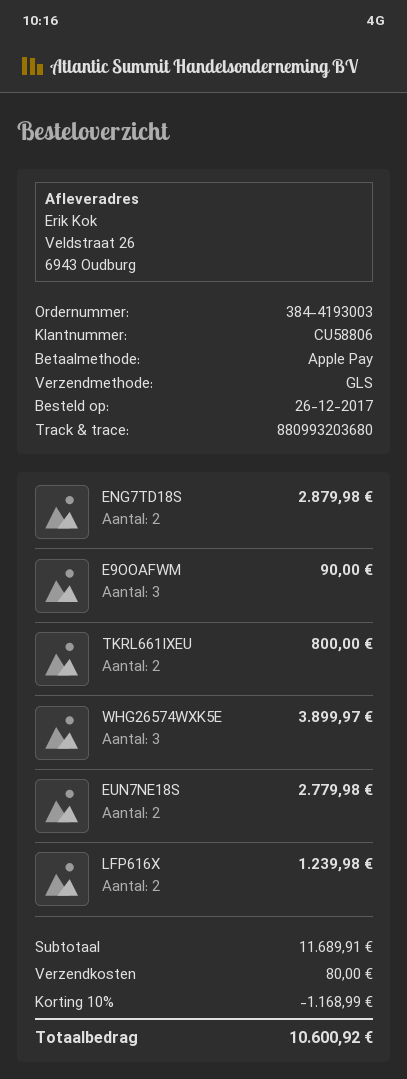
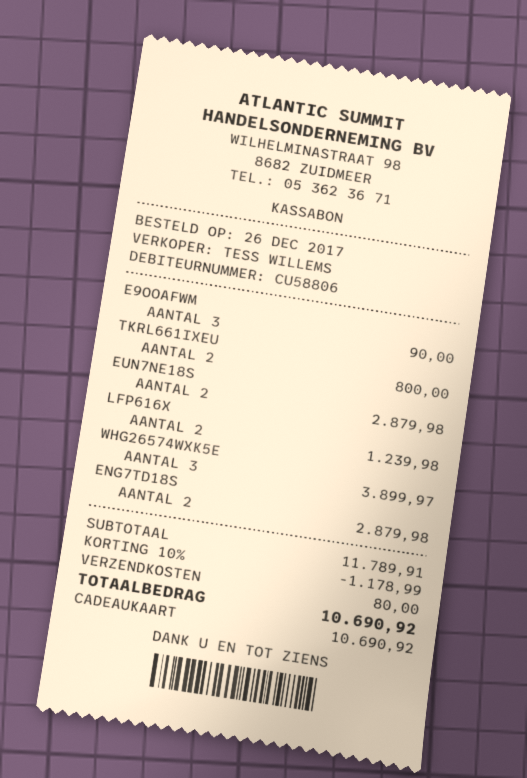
payment method: Apple Pay -> gift card
EUN7NE18S: 2 for 2779.98 -> 2 for 2879.98
subtotal: 11689.91 -> 11789.91
discount: 10% = 1168.99 -> 10% = 1178.99
total: 10600.92 -> 10690.92

